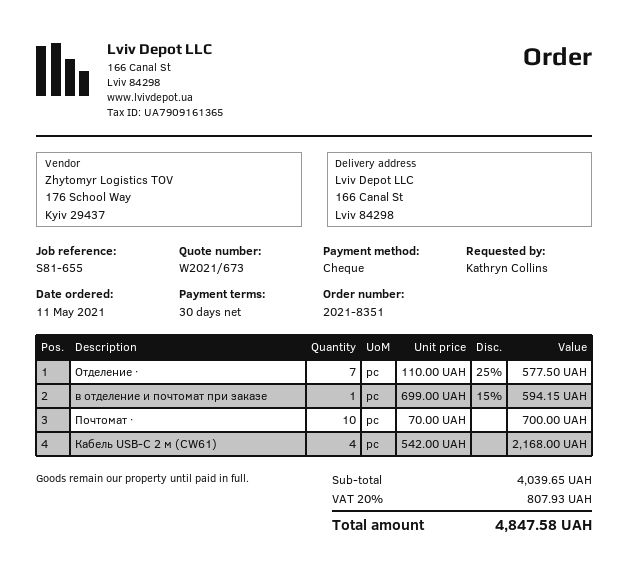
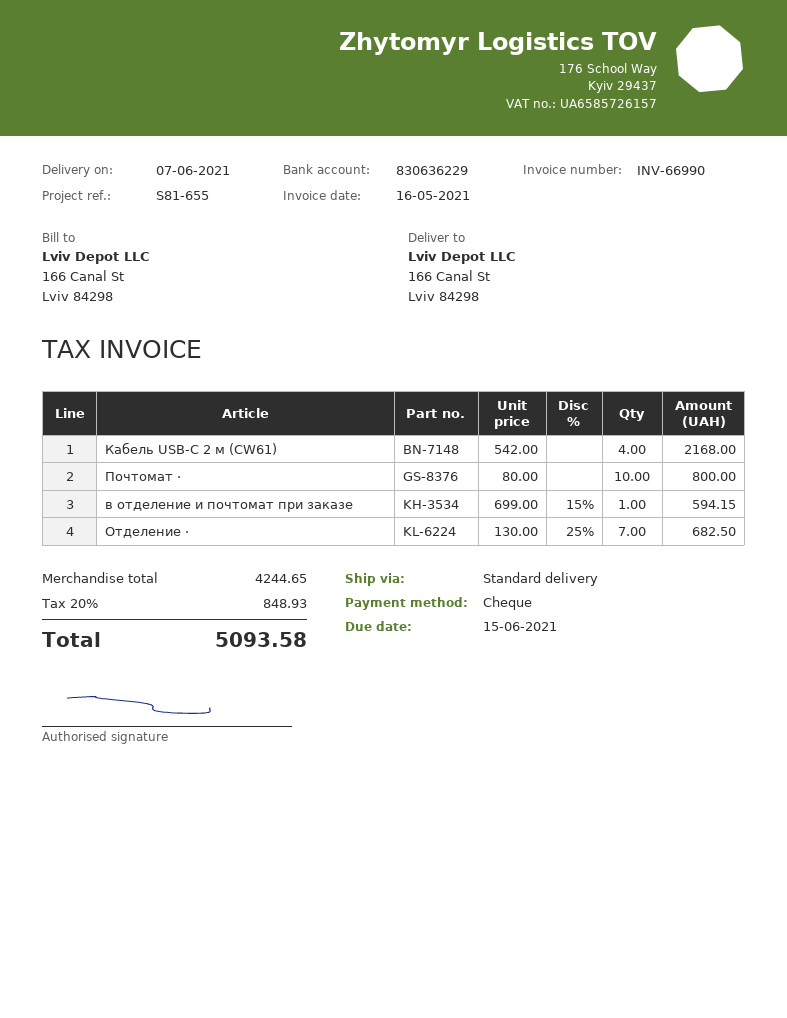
Отделение ·: 7 x 110.00 - 25% = 577.50 -> 7 x 130.00 - 25% = 682.50
Почтомат ·: 10 x 70.00 = 700.00 -> 10 x 80.00 = 800.00
subtotal: 4039.65 -> 4244.65
tax: 20% = 807.93 -> 20% = 848.93
total: 4847.58 -> 5093.58

